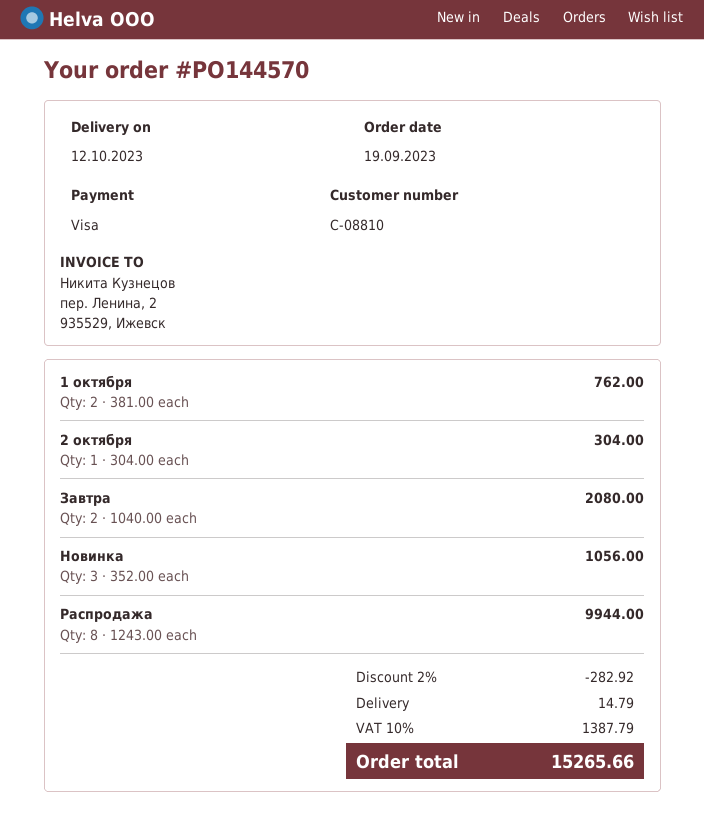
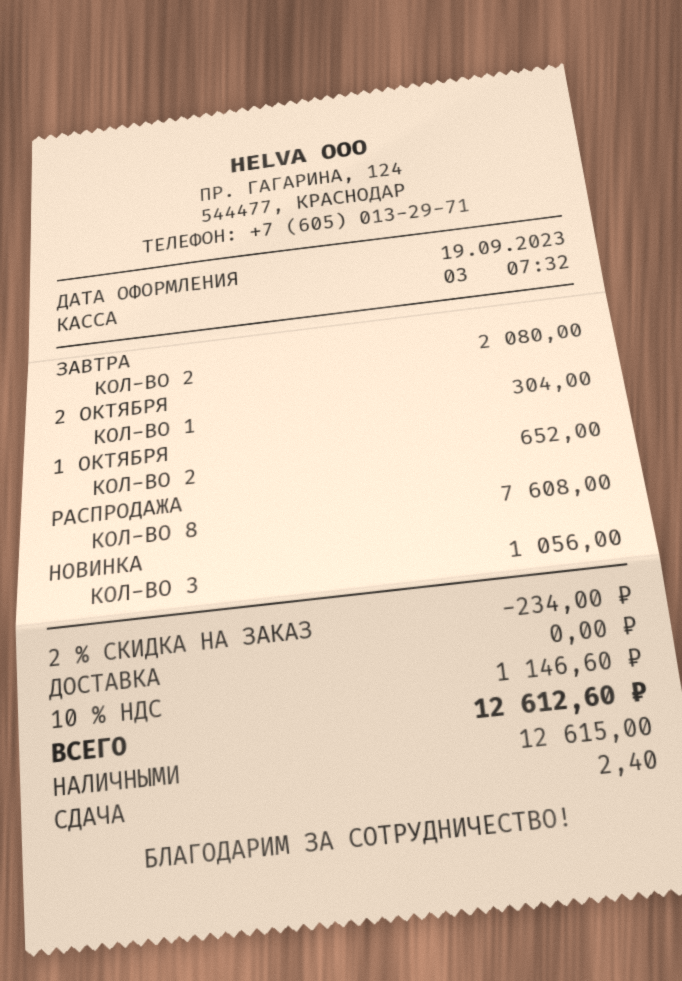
payment method: Visa -> cash
1 октября: 2 for 762.00 -> 2 for 652.00
Распродажа: 8 for 9944.00 -> 8 for 7608.00
discount: 2% = 282.92 -> 2% = 234.00
shipping: 14.79 -> 0.00
tax: 10% = 1387.79 -> 10% = 1146.60
total: 15265.66 -> 12612.60

